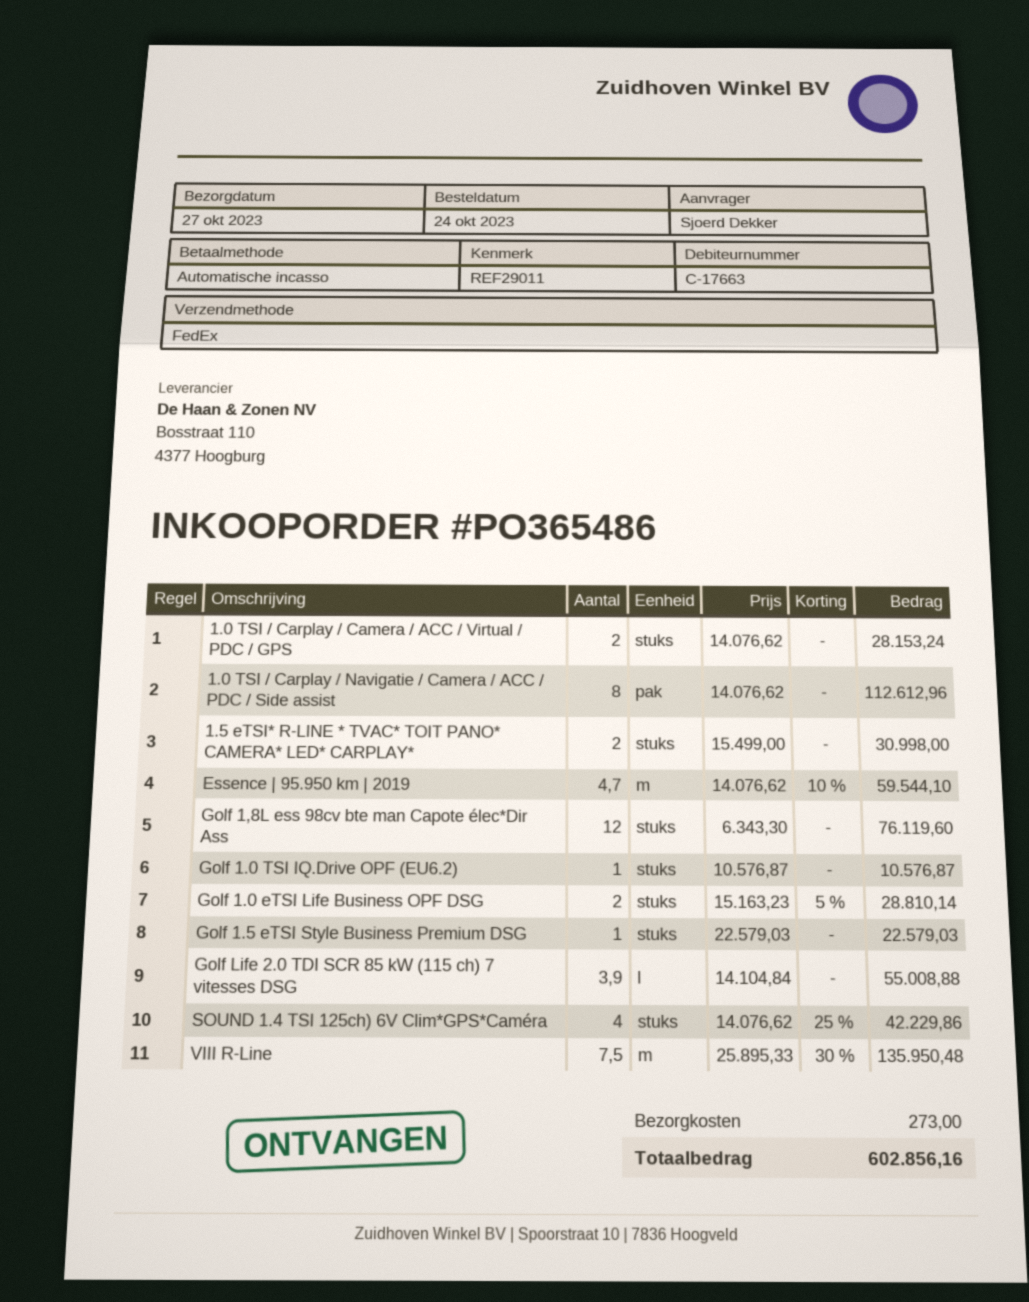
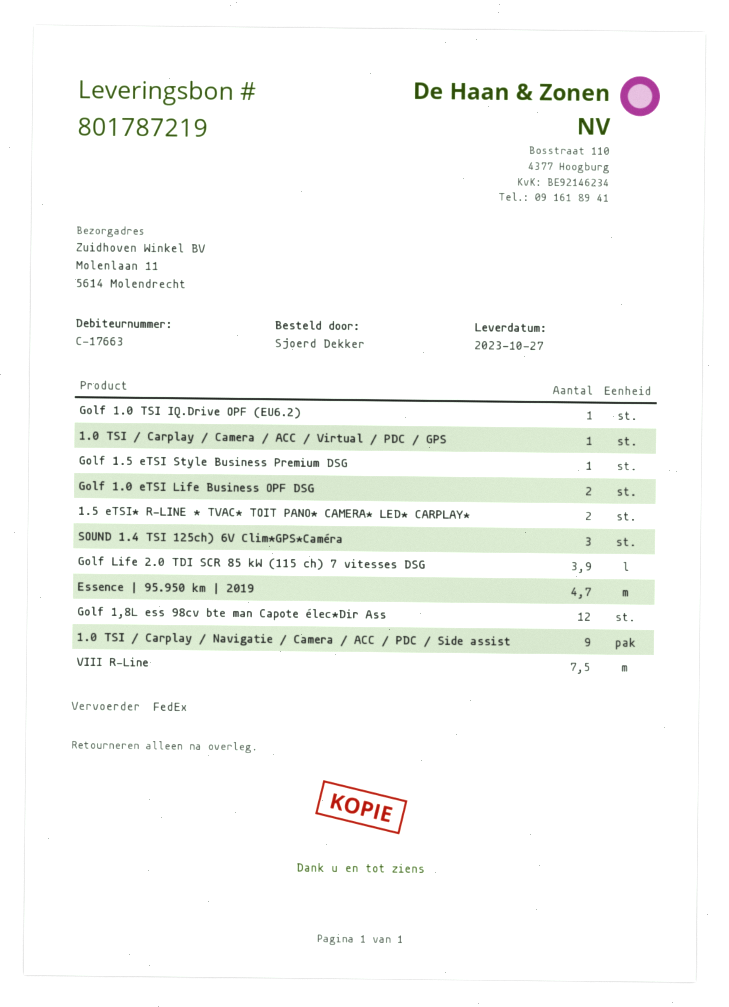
1.0 TSI / Carplay / Camera / ACC / Virtual / PDC / GPS: 2 -> 1
1.0 TSI / Carplay / Navigatie / Camera / ACC / PDC / Side assist: 8 -> 9
SOUND 1.4 TSI 125ch) 6V Clim*GPS*Caméra: 4 -> 3

